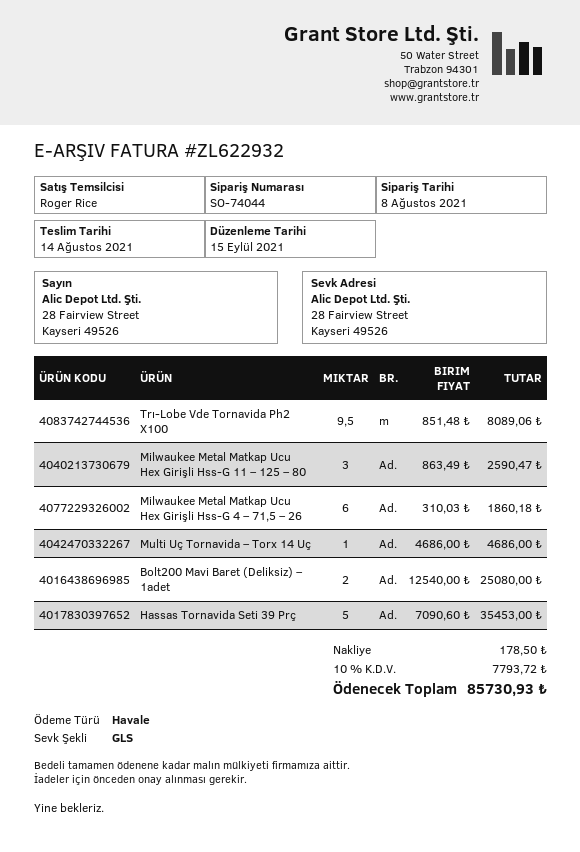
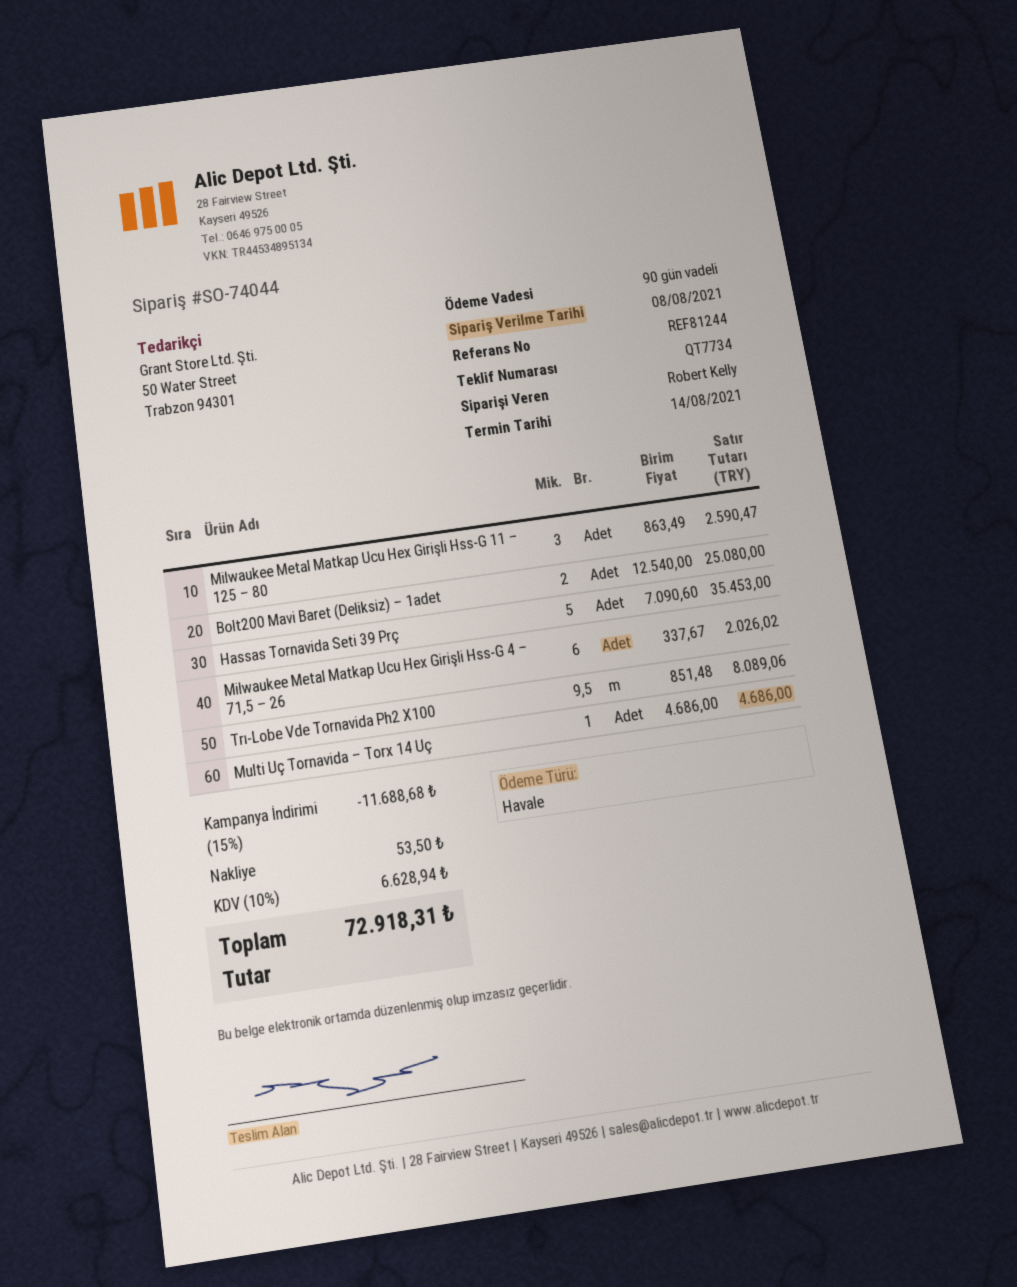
Milwaukee Metal Matkap Ucu Hex Girişli Hss-G 4 – 71,5 – 26: 6 x 310.03 = 1860.18 -> 6 x 337.67 = 2026.02
discount: none -> 15% = 11688.68
shipping: 178.50 -> 53.50
tax: 10% = 7793.72 -> 10% = 6628.94
total: 85730.93 -> 72918.31

